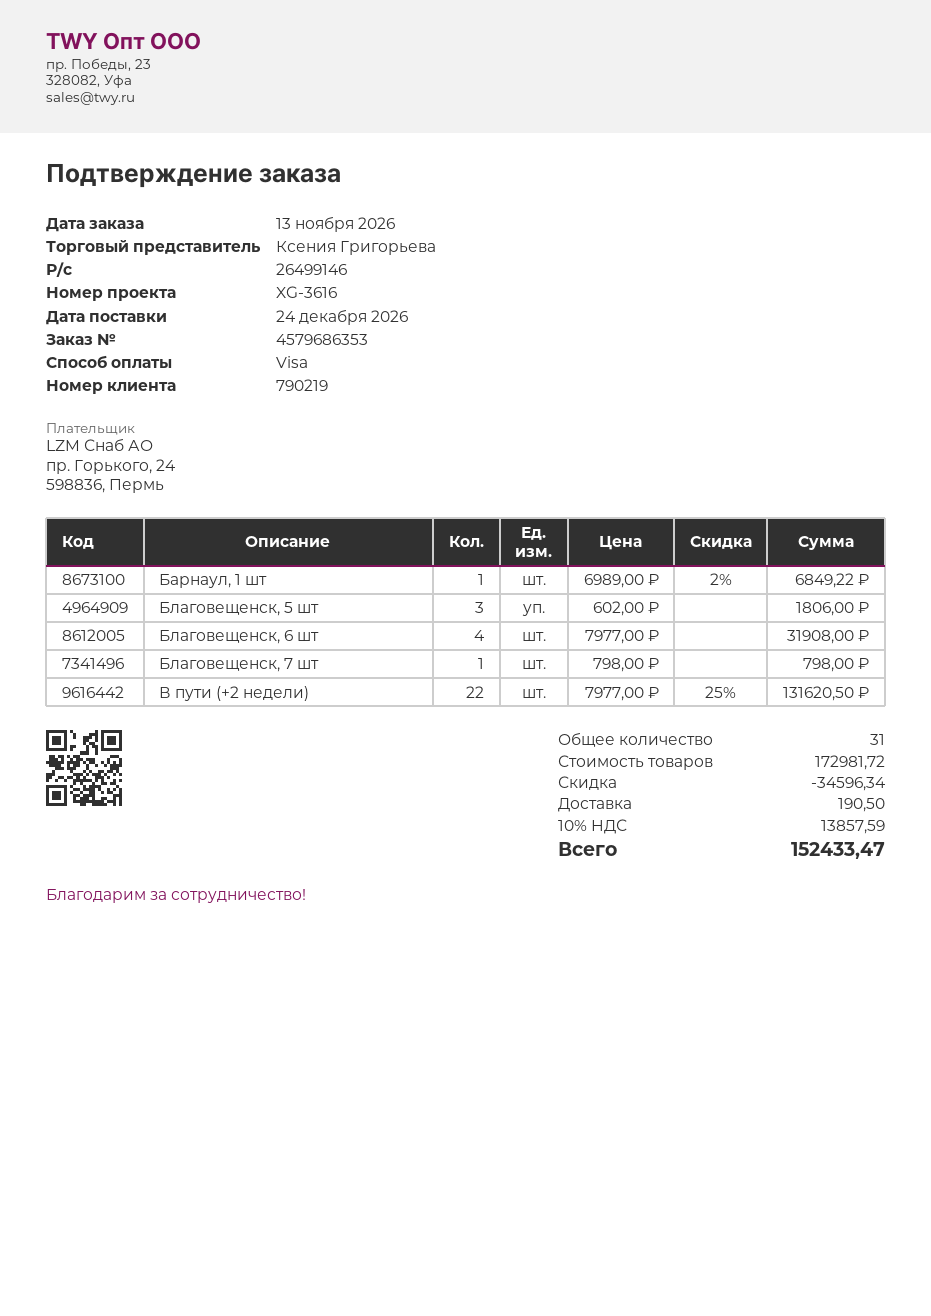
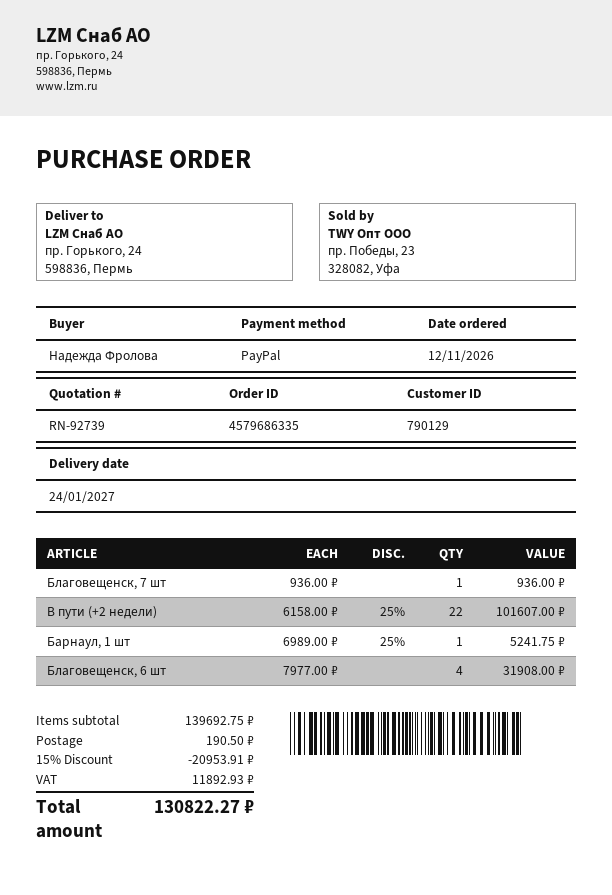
order number: 4579686353 -> 4579686335
order date: 2026-11-13 -> 2026-11-12
delivery date: 2026-12-24 -> 2027-01-24
customer number: 790219 -> 790129
payment method: Visa -> PayPal
Барнаул, 1 шт: 1 x 6989.00 - 2% = 6849.22 -> 1 x 6989.00 - 25% = 5241.75
Благовещенск, 5 шт: 3 x 602.00 = 1806.00 -> none
Благовещенск, 7 шт: 1 x 798.00 = 798.00 -> 1 x 936.00 = 936.00
В пути (+2 недели): 22 x 7977.00 - 25% = 131620.50 -> 22 x 6158.00 - 25% = 101607.00
subtotal: 172981.72 -> 139692.75
discount: 34596.34 -> 20953.91
tax: 13857.59 -> 11892.93
total: 152433.47 -> 130822.27

